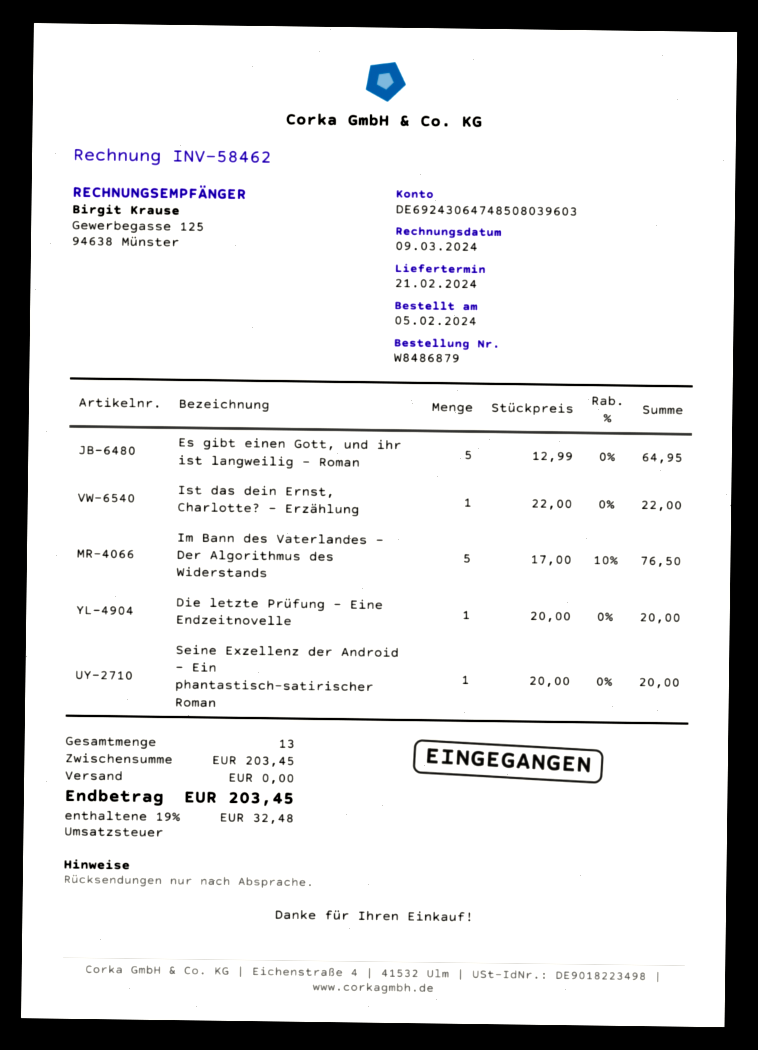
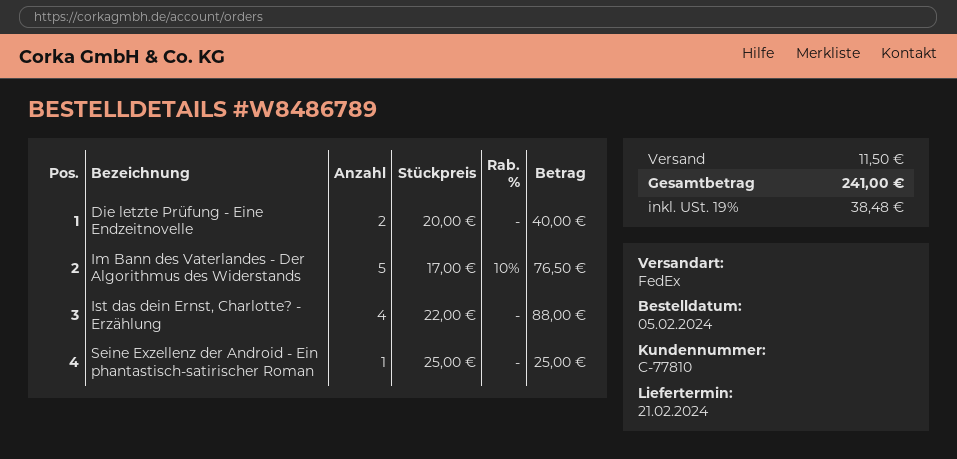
order number: W8486879 -> W8486789
Es gibt einen Gott, und ihr ist langweilig - Roman: 5 x 12.99 = 64.95 -> none
Ist das dein Ernst, Charlotte? - Erzählung: 1 x 22.00 = 22.00 -> 4 x 22.00 = 88.00
Die letzte Prüfung - Eine Endzeitnovelle: 1 x 20.00 = 20.00 -> 2 x 20.00 = 40.00
Seine Exzellenz der Android - Ein phantastisch-satirischer Roman: 1 x 20.00 = 20.00 -> 1 x 25.00 = 25.00
shipping: 0.00 -> 11.50
tax: 19% = 32.48 -> 19% = 38.48
total: 203.45 -> 241.00

